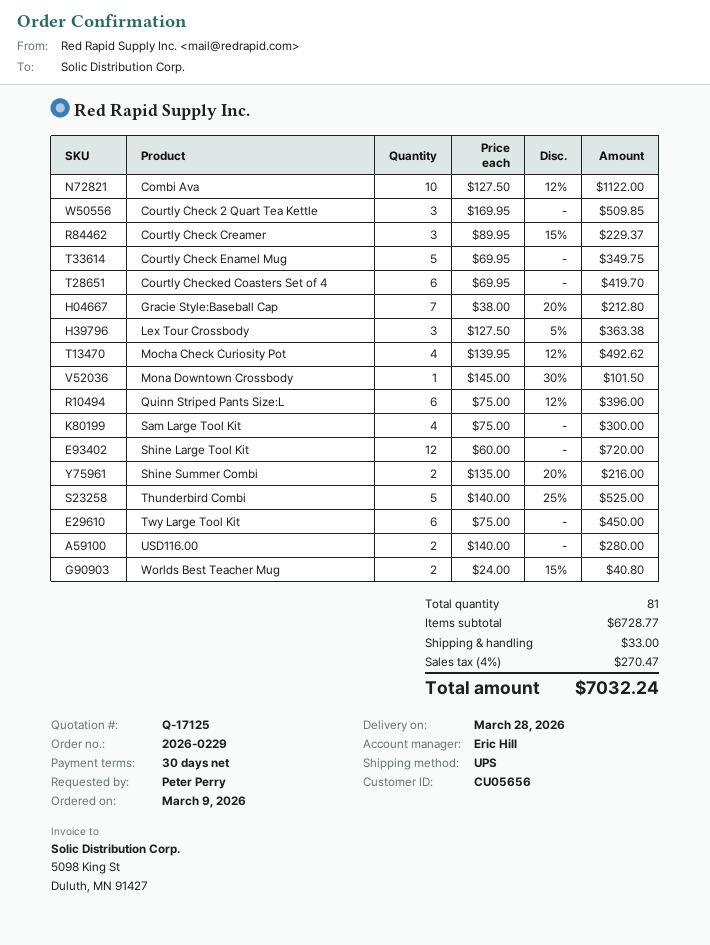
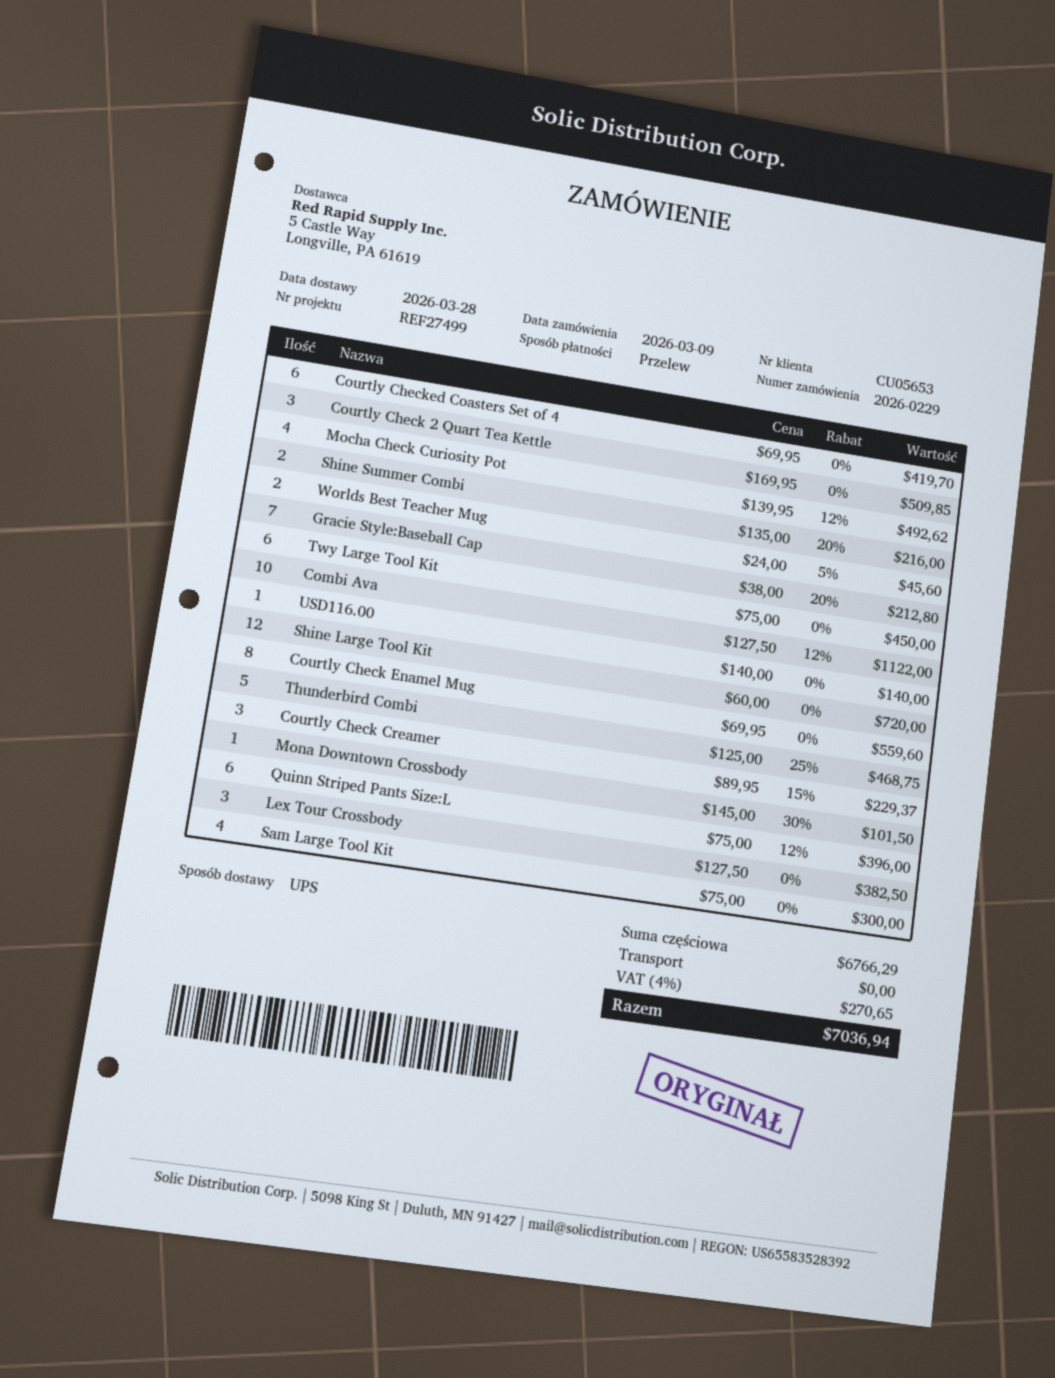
customer number: CU05656 -> CU05653
Courtly Check Enamel Mug: 5 x 69.95 = 349.75 -> 8 x 69.95 = 559.60
Lex Tour Crossbody: 3 x 127.50 - 5% = 363.38 -> 3 x 127.50 = 382.50
Thunderbird Combi: 5 x 140.00 - 25% = 525.00 -> 5 x 125.00 - 25% = 468.75
USD116.00: 2 x 140.00 = 280.00 -> 1 x 140.00 = 140.00
Worlds Best Teacher Mug: 2 x 24.00 - 15% = 40.80 -> 2 x 24.00 - 5% = 45.60
subtotal: 6728.77 -> 6766.29
shipping: 33.00 -> 0.00
tax: 4% = 270.47 -> 4% = 270.65
total: 7032.24 -> 7036.94

